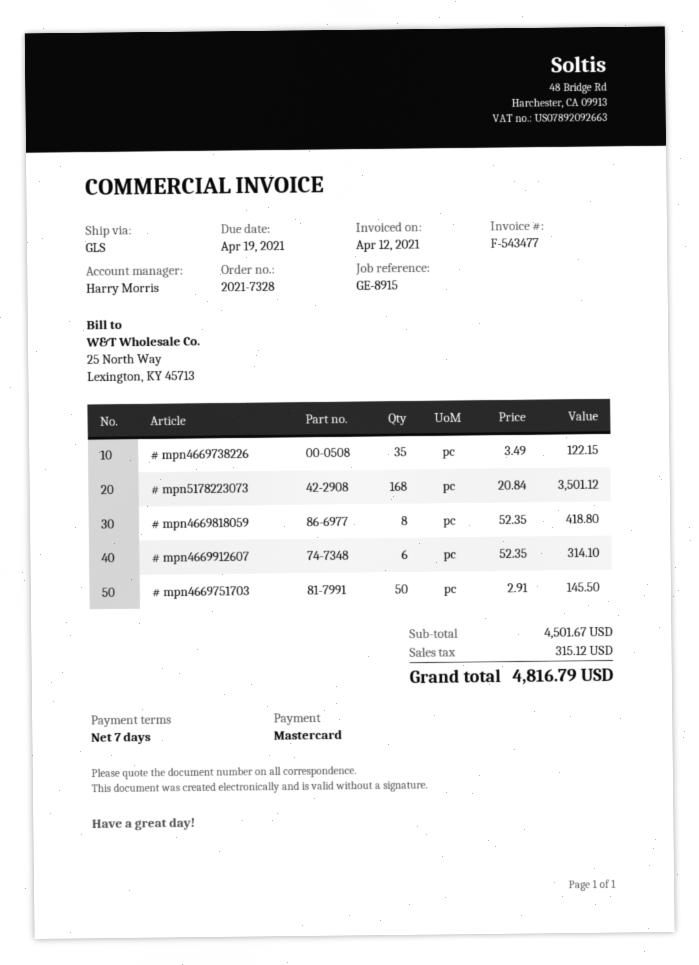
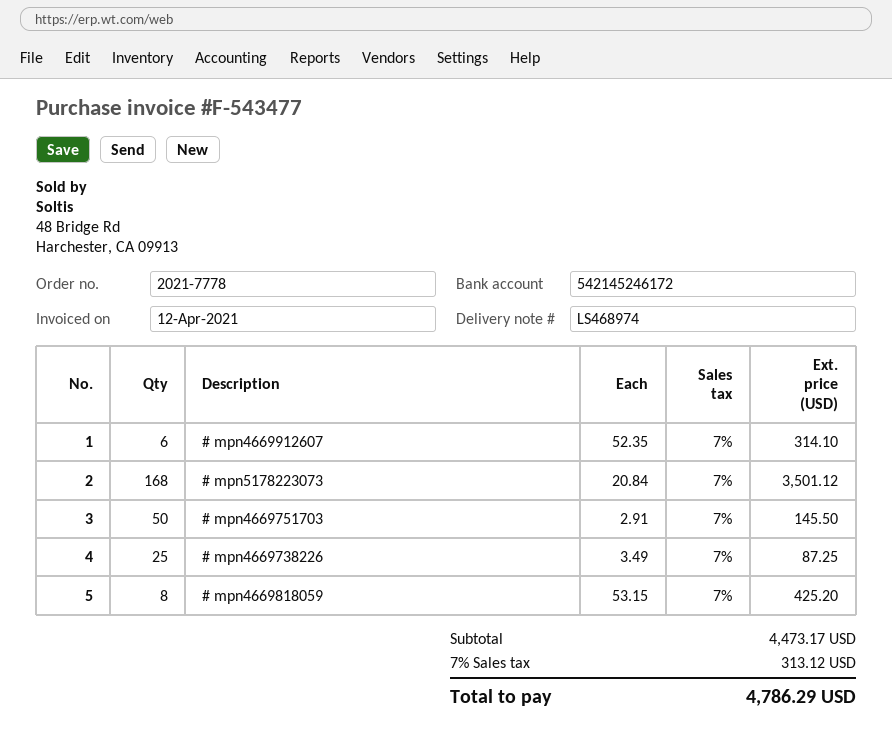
order number: 2021-7328 -> 2021-7778
# mpn4669738226: 35 x 3.49 = 122.15 -> 25 x 3.49 = 87.25
# mpn4669818059: 8 x 52.35 = 418.80 -> 8 x 53.15 = 425.20
subtotal: 4501.67 -> 4473.17
tax: 315.12 -> 313.12
total: 4816.79 -> 4786.29

